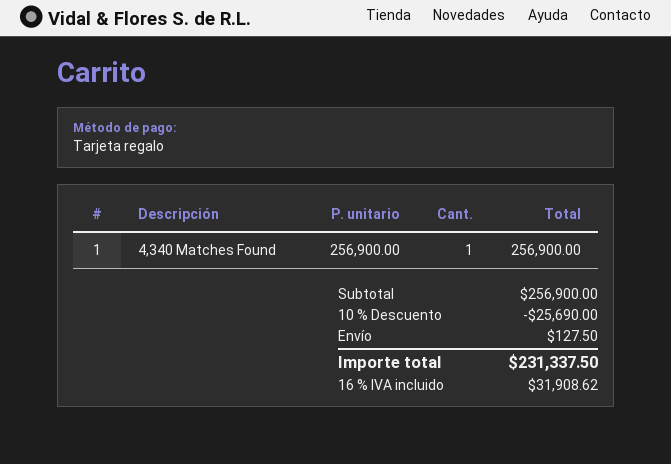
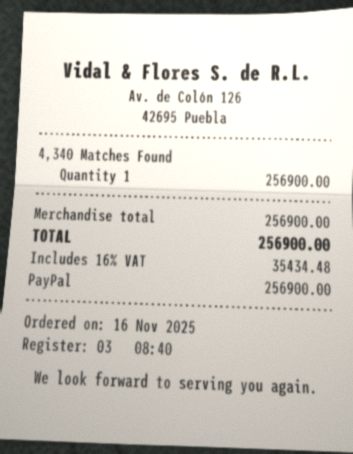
payment method: gift card -> PayPal
discount: 10% = 25690.00 -> none
shipping: 127.50 -> none
tax: 16% = 31908.62 -> 16% = 35434.48
total: 231337.50 -> 256900.00

